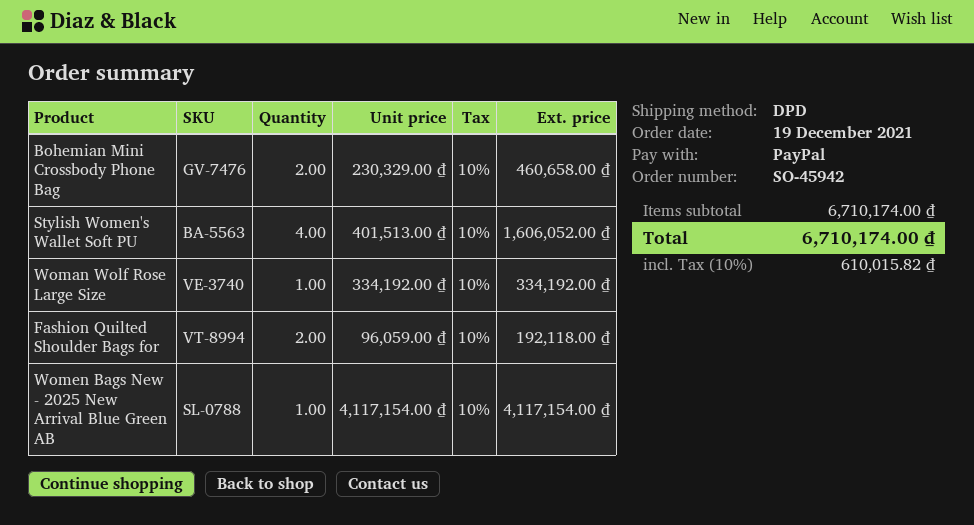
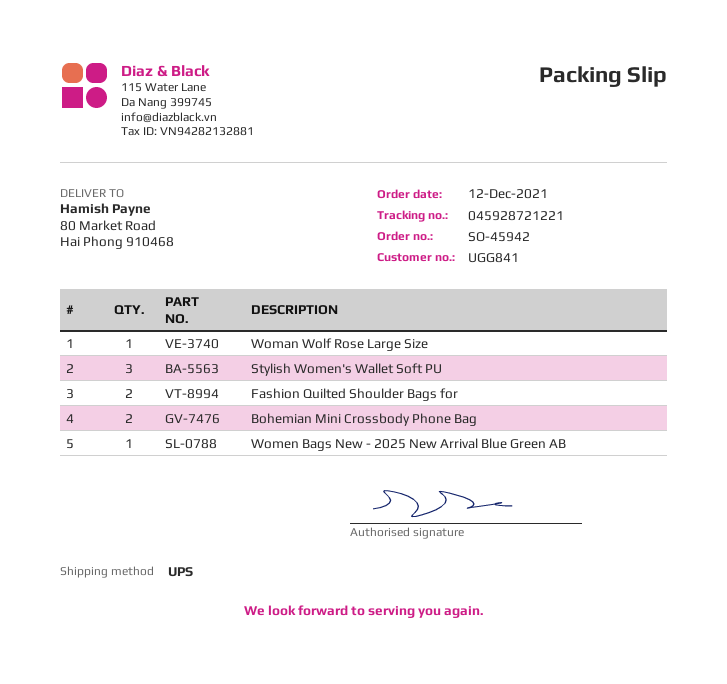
order date: 2021-12-19 -> 2021-12-12
shipping method: DPD -> UPS
Stylish Women's Wallet Soft PU: 4 -> 3

